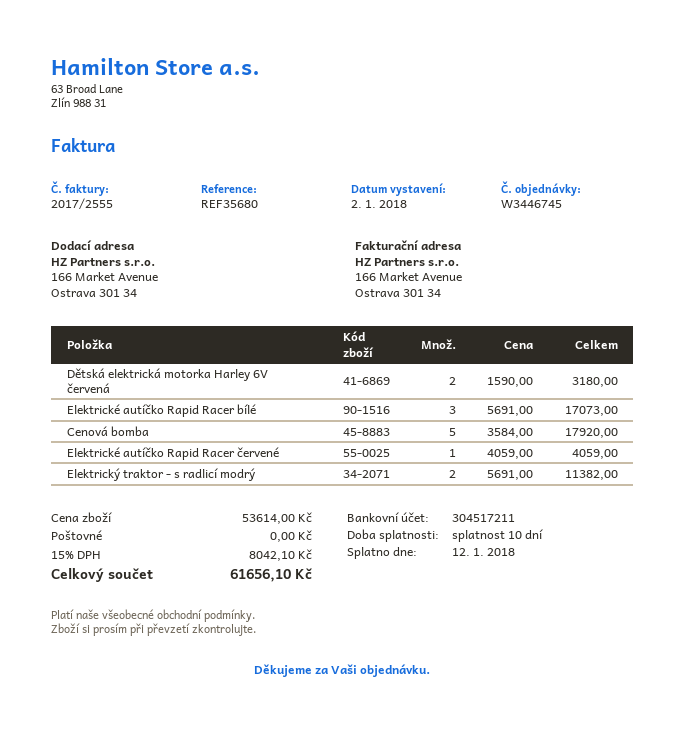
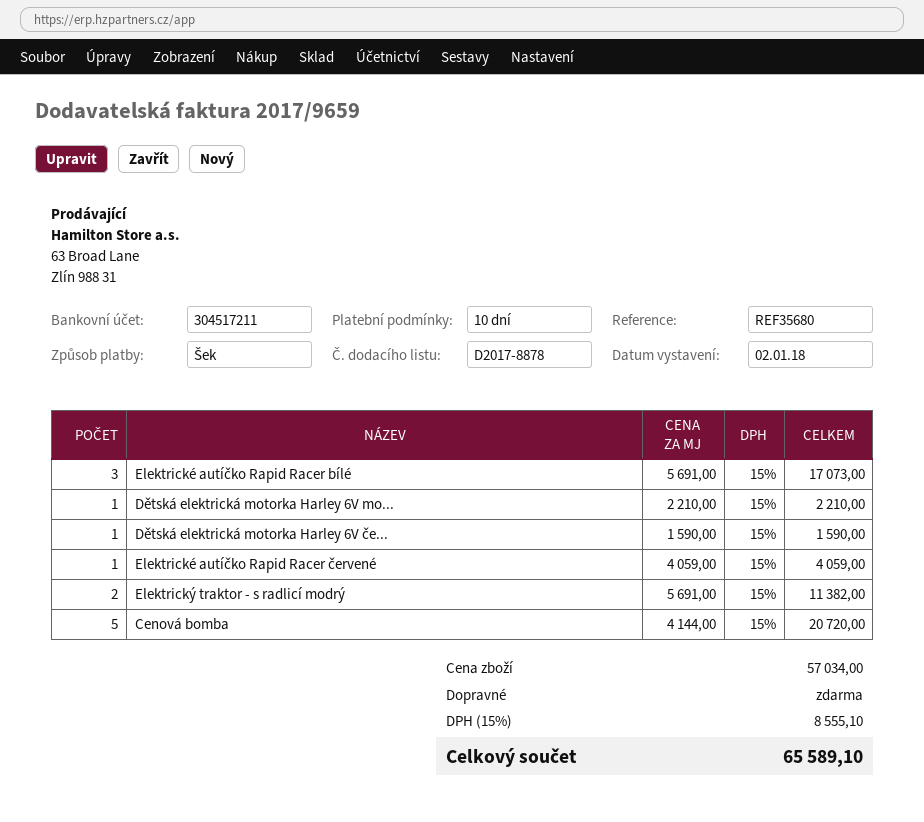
invoice number: 2017/2555 -> 2017/9659
Dětská elektrická motorka Harley 6V červená: 2 x 1590.00 = 3180.00 -> 1 x 1590.00 = 1590.00
Cenová bomba: 5 x 3584.00 = 17920.00 -> 5 x 4144.00 = 20720.00
Dětská elektrická motorka Harley 6V mo...: none -> 1 x 2210.00 = 2210.00
subtotal: 53614.00 -> 57034.00
tax: 15% = 8042.10 -> 15% = 8555.10
total: 61656.10 -> 65589.10

